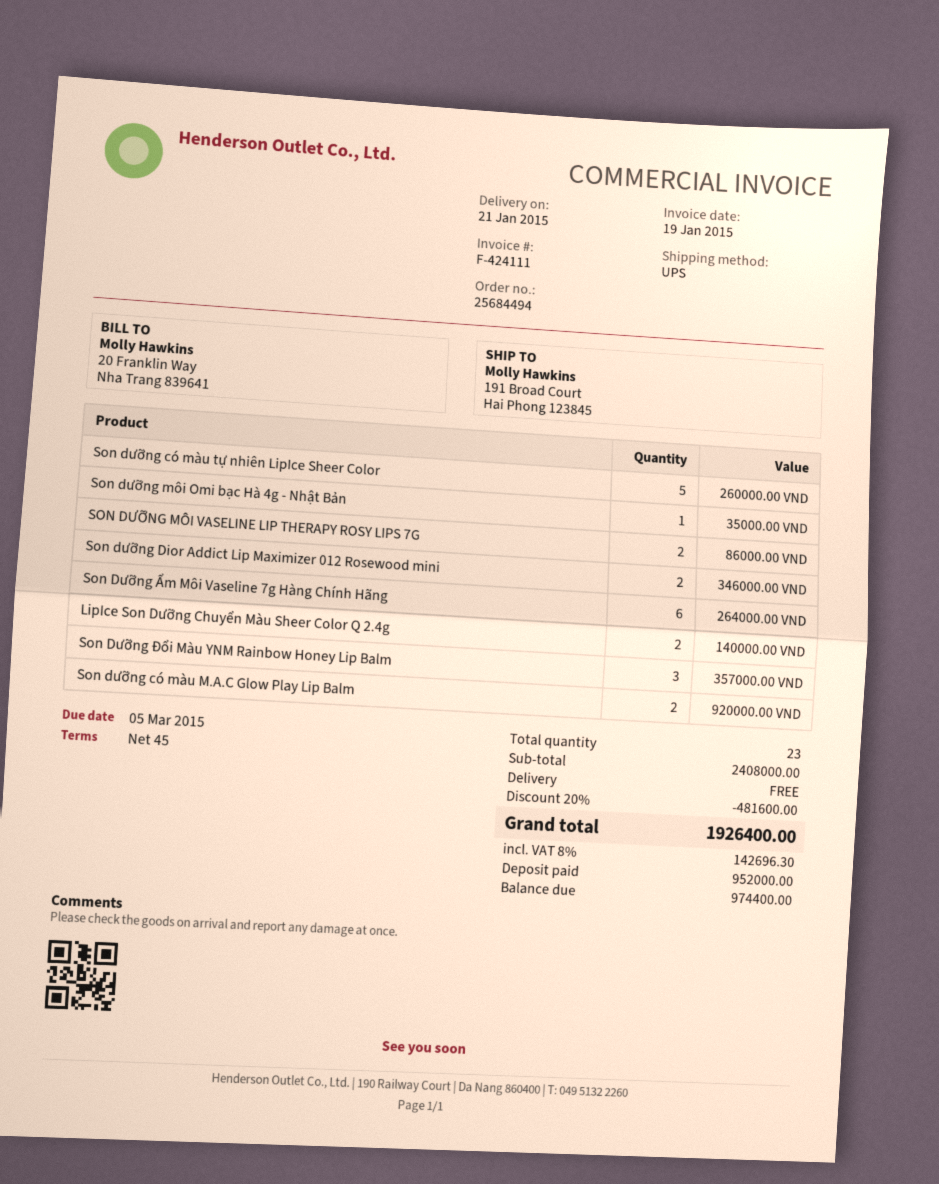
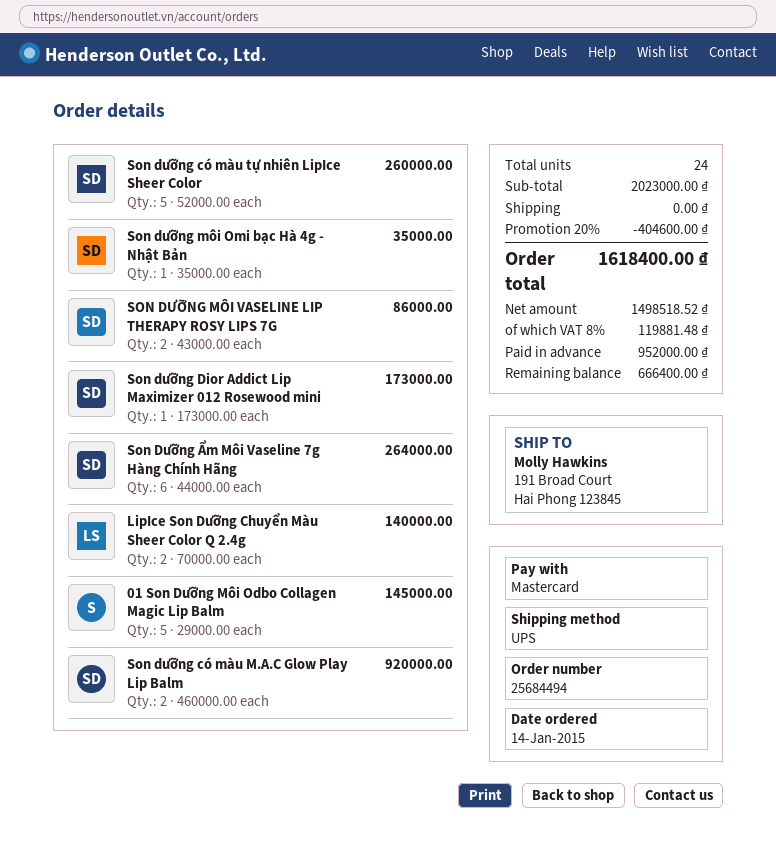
Son dưỡng Dior Addict Lip Maximizer 012 Rosewood mini: 2 for 346000.00 -> 1 for 173000.00
Son Dưỡng Đổi Màu YNM Rainbow Honey Lip Balm: 3 for 357000.00 -> none
01 Son Dưỡng Môi Odbo Collagen Magic Lip Balm: none -> 5 for 145000.00
total quantity: 23 -> 24
subtotal: 2408000.00 -> 2023000.00
discount: 20% = 481600.00 -> 20% = 404600.00
tax: 8% = 142696.30 -> 8% = 119881.48
total: 1926400.00 -> 1618400.00
balance: 974400.00 -> 666400.00

